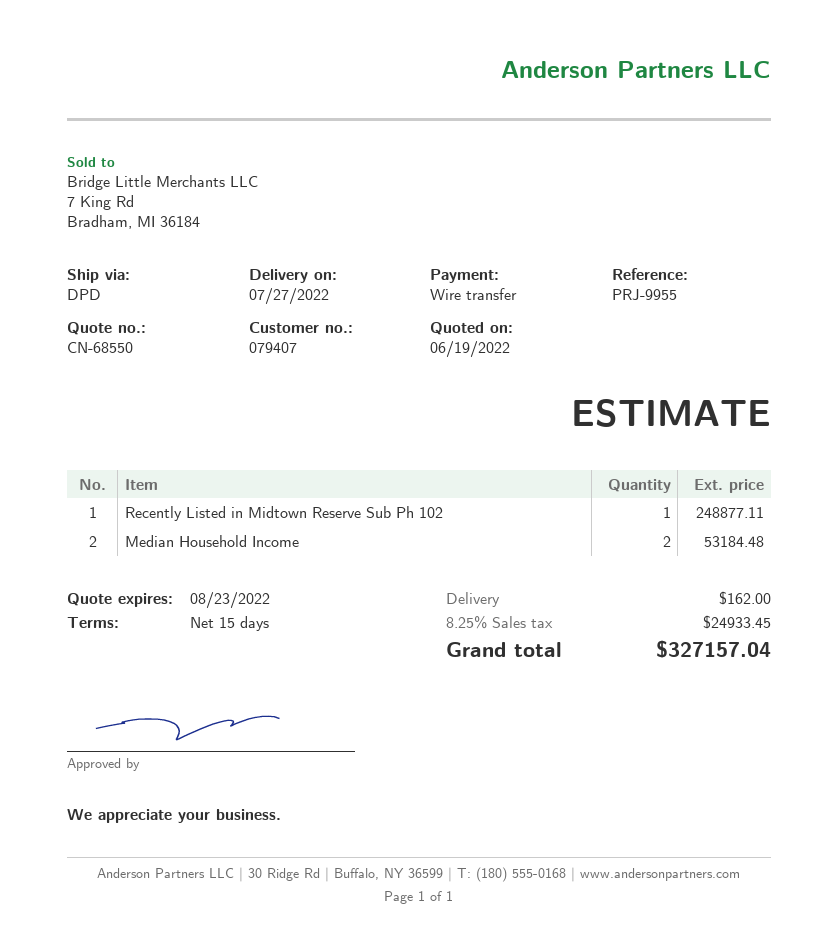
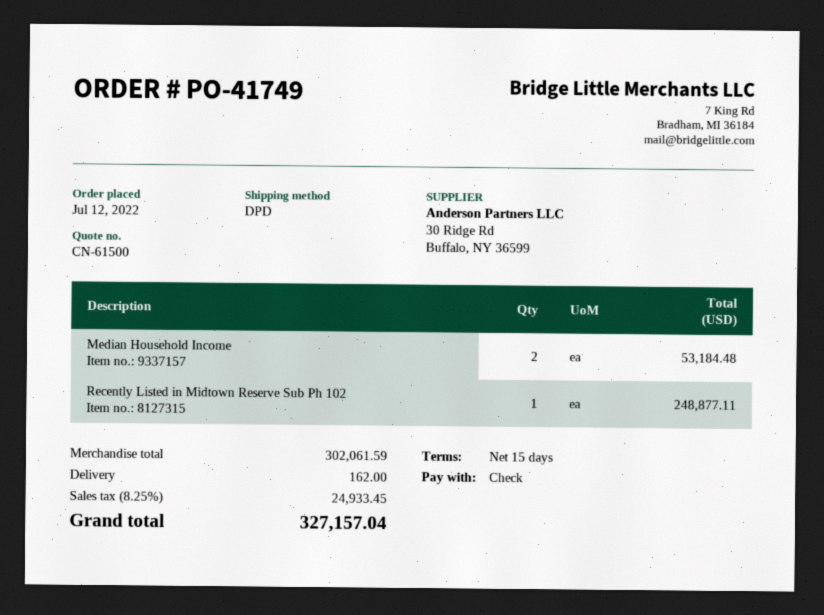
quote number: CN-68550 -> CN-61500
payment method: bank transfer -> cheque

